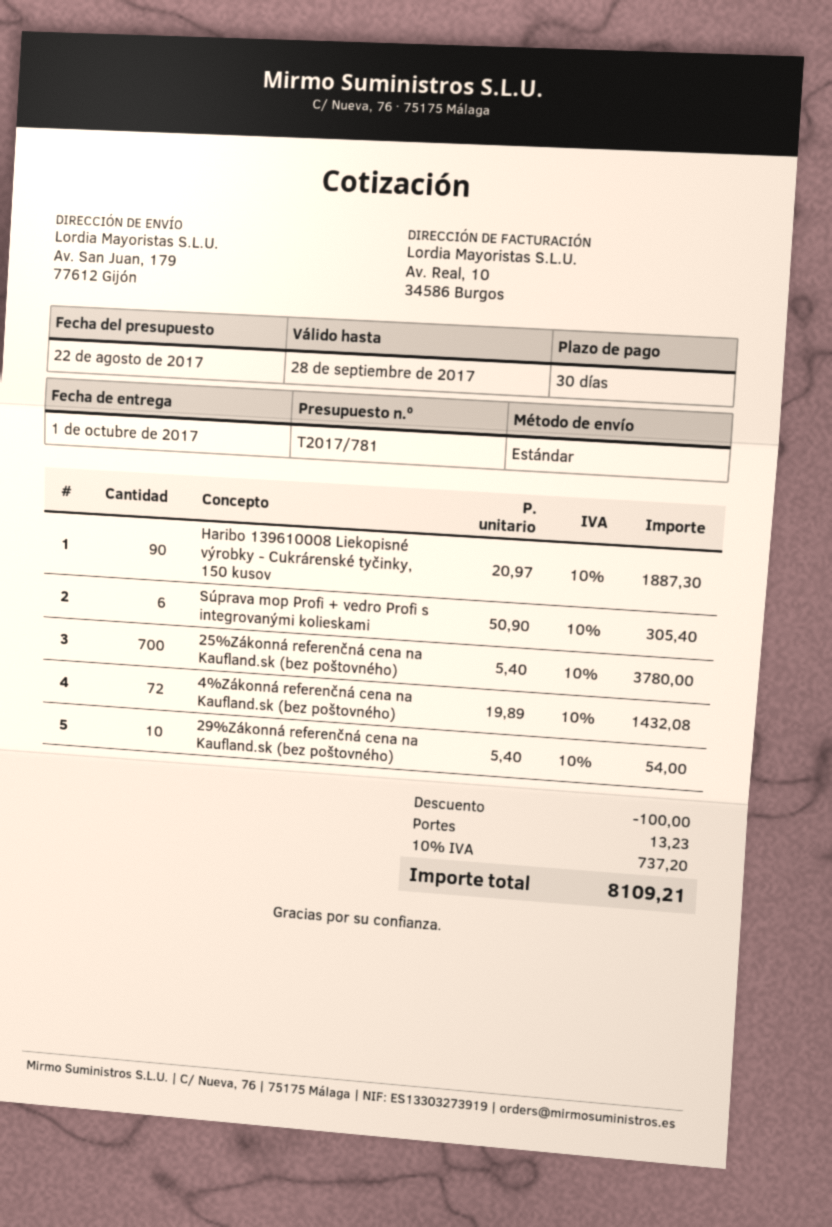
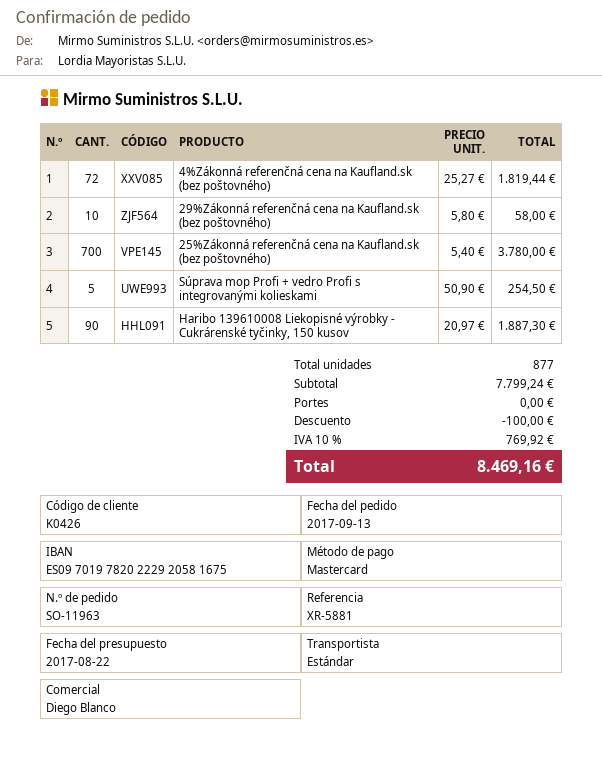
Súprava mop Profi + vedro Profi s integrovanými kolieskami: 6 x 50.90 = 305.40 -> 5 x 50.90 = 254.50
4%Zákonná referenčná cena na Kaufland.sk (bez poštovného): 72 x 19.89 = 1432.08 -> 72 x 25.27 = 1819.44
29%Zákonná referenčná cena na Kaufland.sk (bez poštovného): 10 x 5.40 = 54.00 -> 10 x 5.80 = 58.00
shipping: 13.23 -> 0.00
tax: 10% = 737.20 -> 10% = 769.92
total: 8109.21 -> 8469.16

